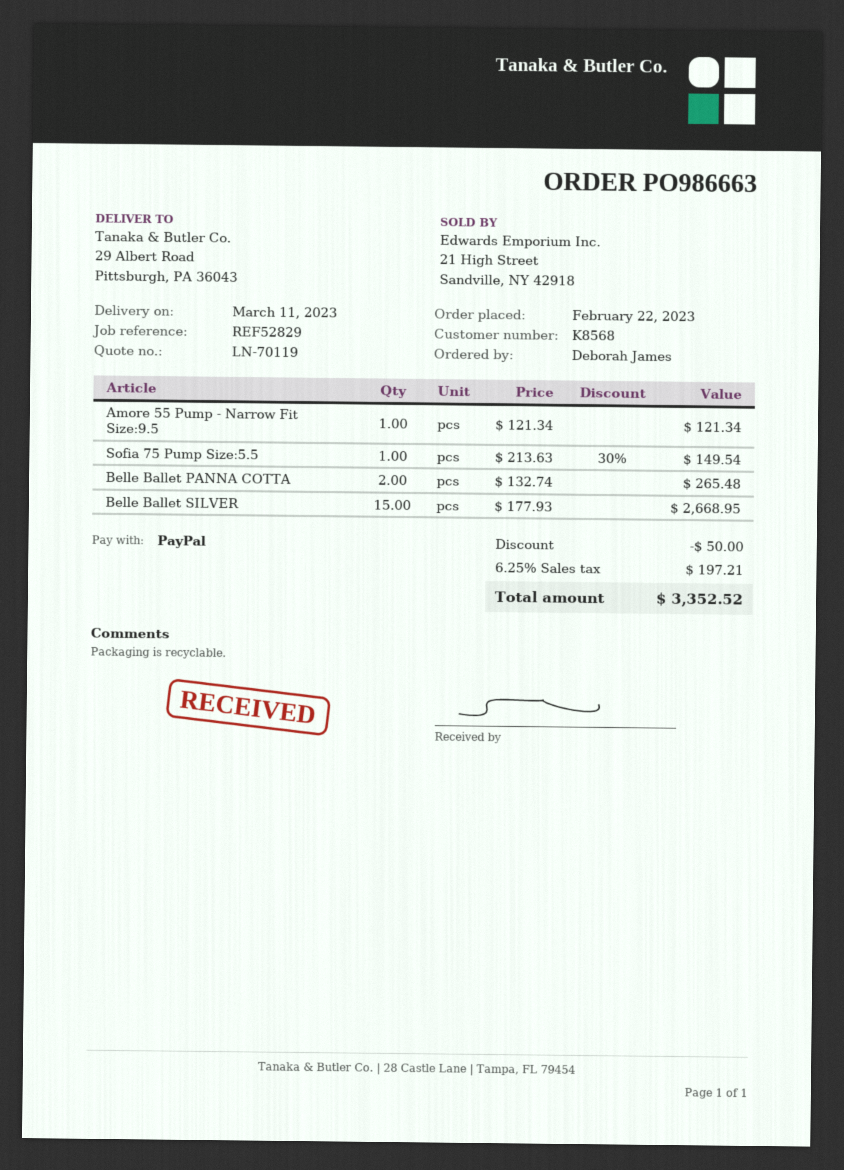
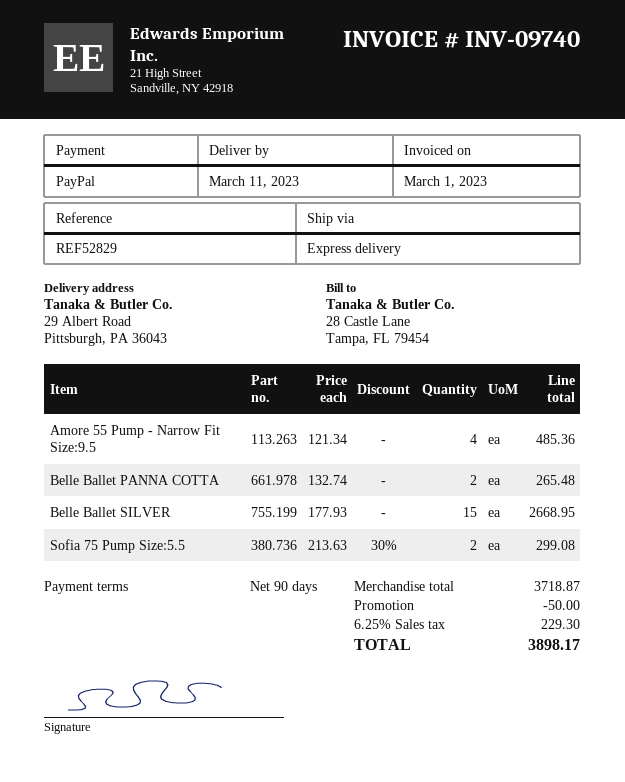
Amore 55 Pump - Narrow Fit Size:9.5: 1 x 121.34 = 121.34 -> 4 x 121.34 = 485.36
Sofia 75 Pump Size:5.5: 1 x 213.63 - 30% = 149.54 -> 2 x 213.63 - 30% = 299.08
tax: 6.25% = 197.21 -> 6.25% = 229.30
total: 3352.52 -> 3898.17

